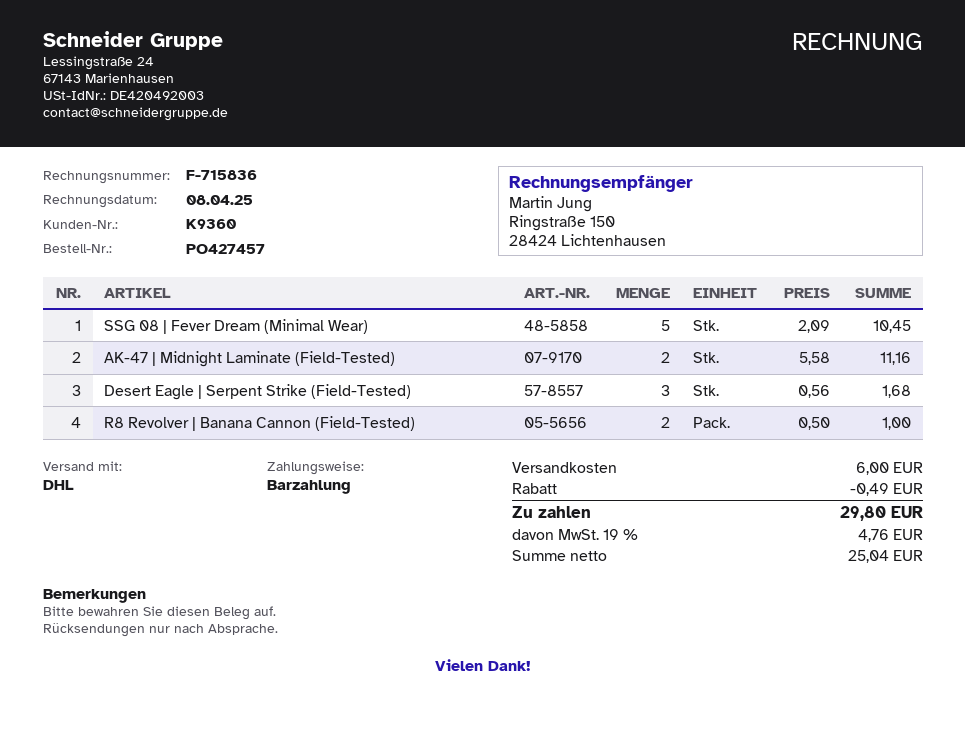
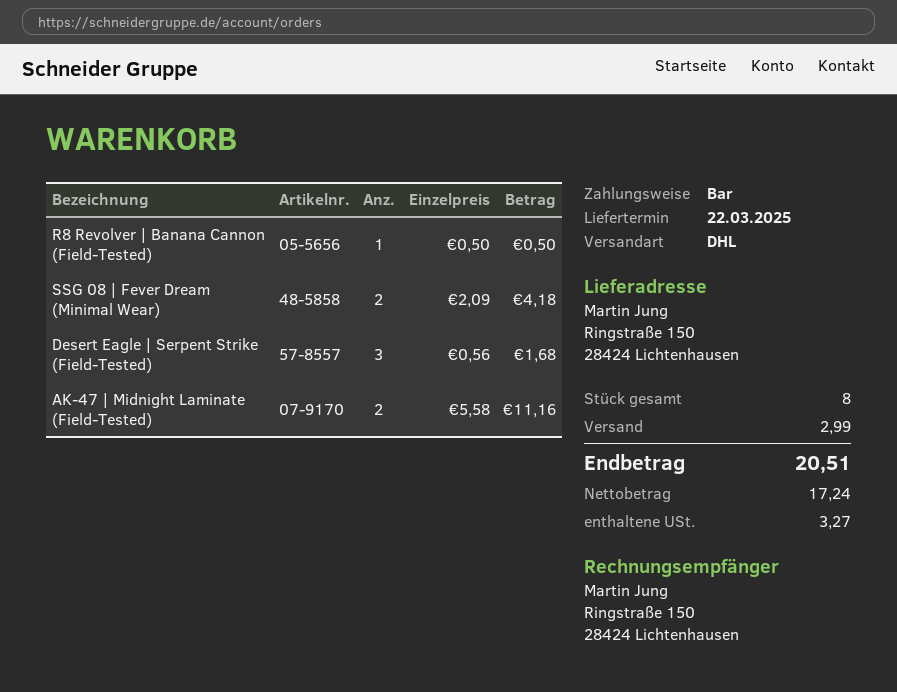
SSG 08 | Fever Dream (Minimal Wear): 5 x 2.09 = 10.45 -> 2 x 2.09 = 4.18
R8 Revolver | Banana Cannon (Field-Tested): 2 x 0.50 = 1.00 -> 1 x 0.50 = 0.50
discount: 0.49 -> none
shipping: 6.00 -> 2.99
net: 25.04 -> 17.24
tax: 4.76 -> 3.27
total: 29.80 -> 20.51

